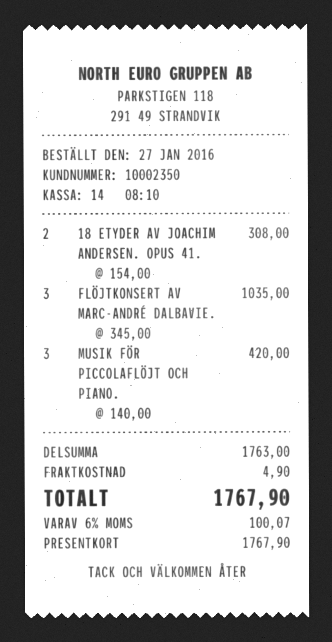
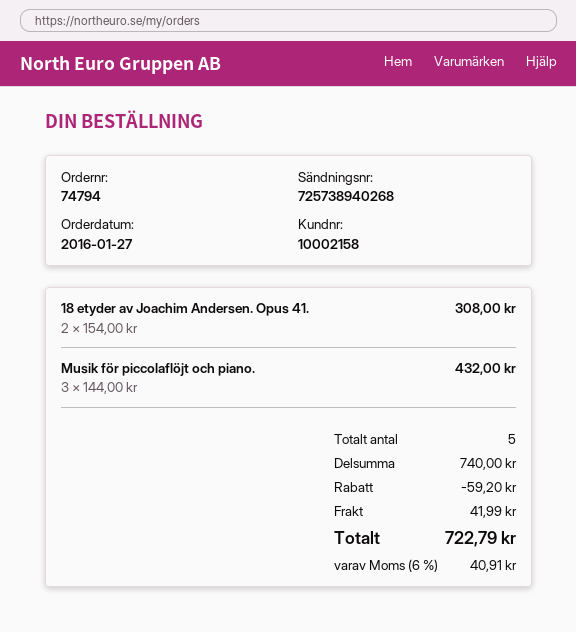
customer number: 10002350 -> 10002158
FLÖJTKONSERT AV MARC-ANDRÉ DALBAVIE.: 3 x 345.00 = 1035.00 -> none
MUSIK FÖR PICCOLAFLÖJT OCH PIANO.: 3 x 140.00 = 420.00 -> 3 x 144.00 = 432.00
subtotal: 1763.00 -> 740.00
discount: none -> 59.20
shipping: 4.90 -> 41.99
tax: 6% = 100.07 -> 6% = 40.91
total: 1767.90 -> 722.79

